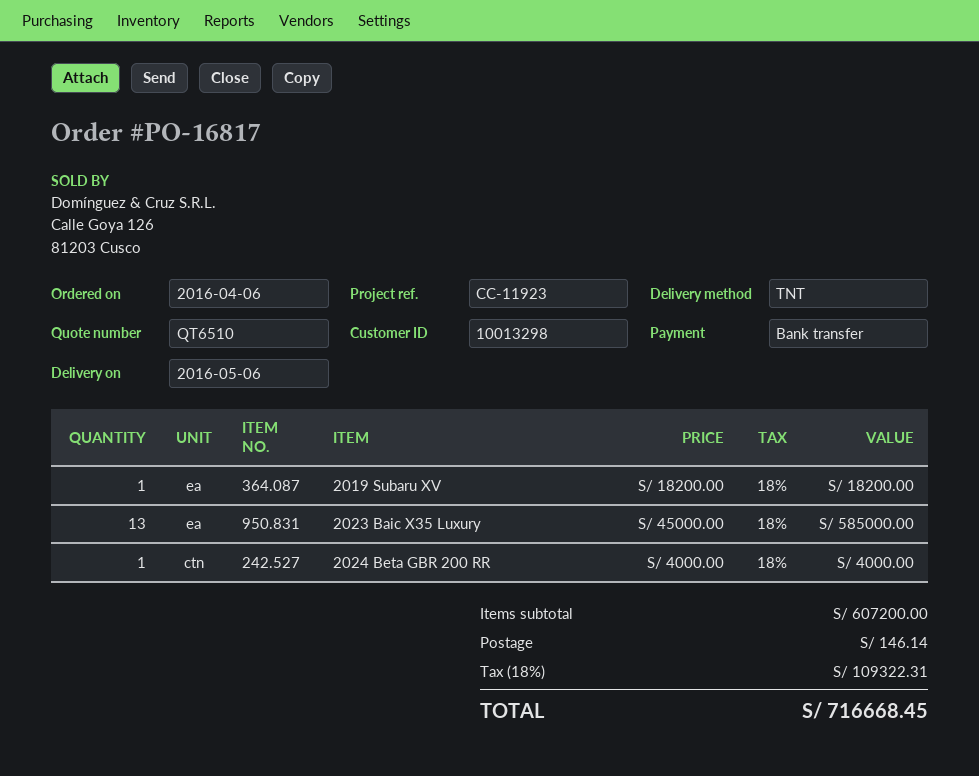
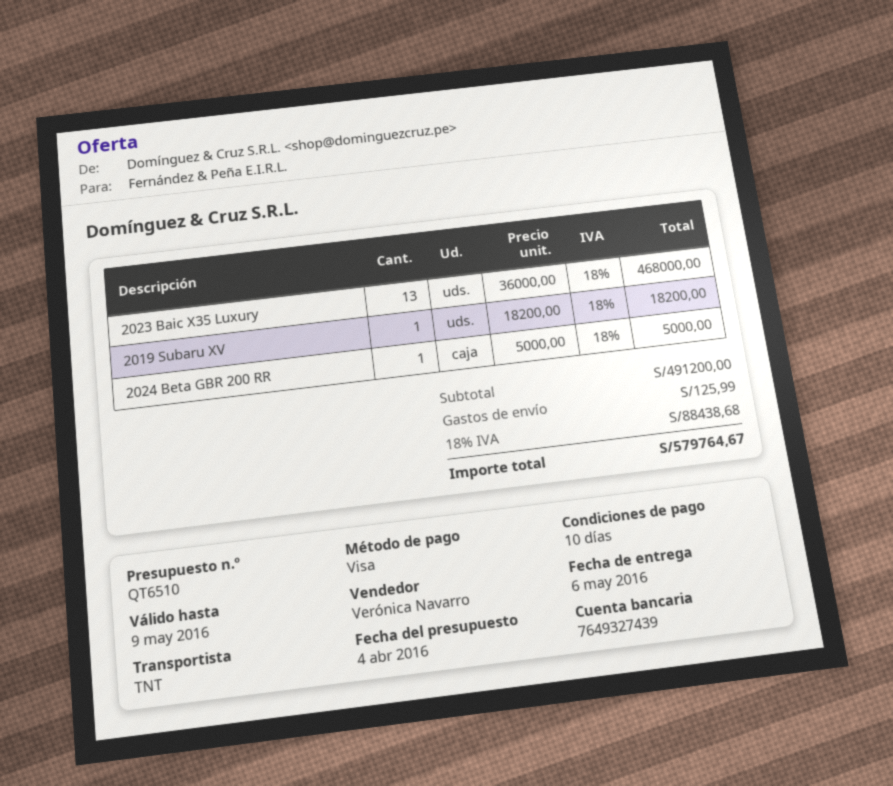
payment method: bank transfer -> Visa
2023 Baic X35 Luxury: 13 x 45000.00 = 585000.00 -> 13 x 36000.00 = 468000.00
2024 Beta GBR 200 RR: 1 x 4000.00 = 4000.00 -> 1 x 5000.00 = 5000.00
subtotal: 607200.00 -> 491200.00
shipping: 146.14 -> 125.99
tax: 18% = 109322.31 -> 18% = 88438.68
total: 716668.45 -> 579764.67

